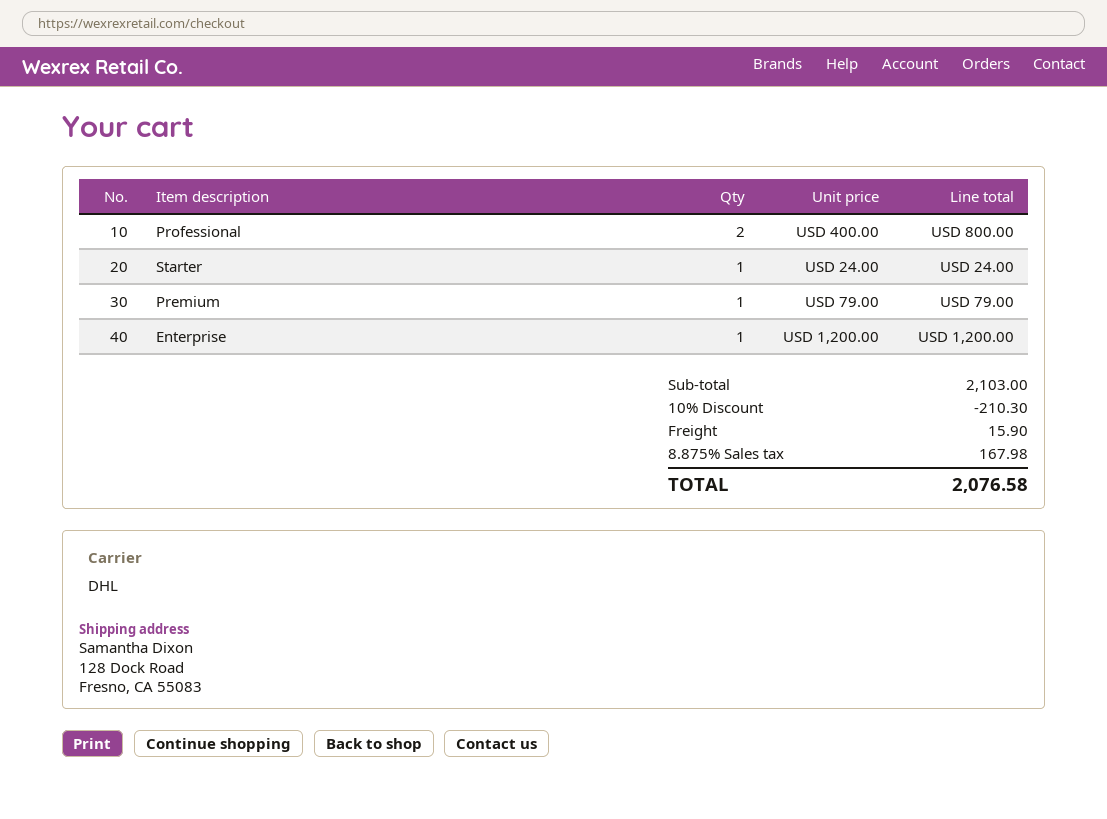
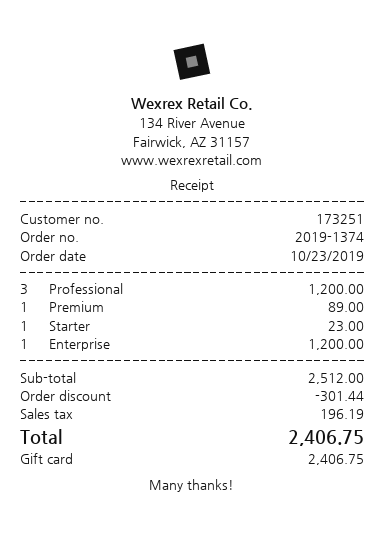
Professional: 2 for 800.00 -> 3 for 1200.00
Starter: 1 for 24.00 -> 1 for 23.00
Premium: 1 for 79.00 -> 1 for 89.00
subtotal: 2103.00 -> 2512.00
discount: 210.30 -> 301.44
shipping: 15.90 -> none
tax: 167.98 -> 196.19
total: 2076.58 -> 2406.75

